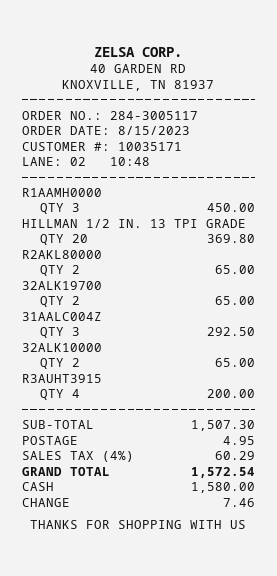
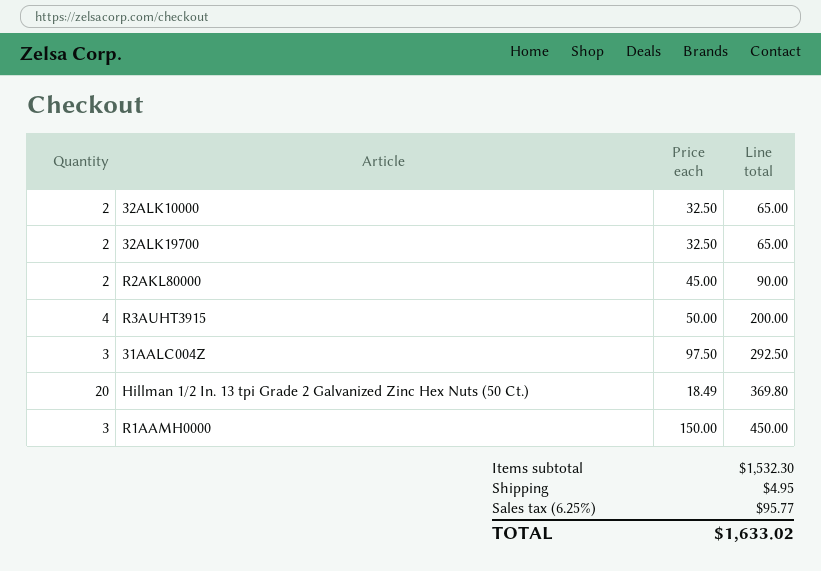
R2AKL80000: 2 for 65.00 -> 2 for 90.00
subtotal: 1507.30 -> 1532.30
tax: 4% = 60.29 -> 6.25% = 95.77
total: 1572.54 -> 1633.02

